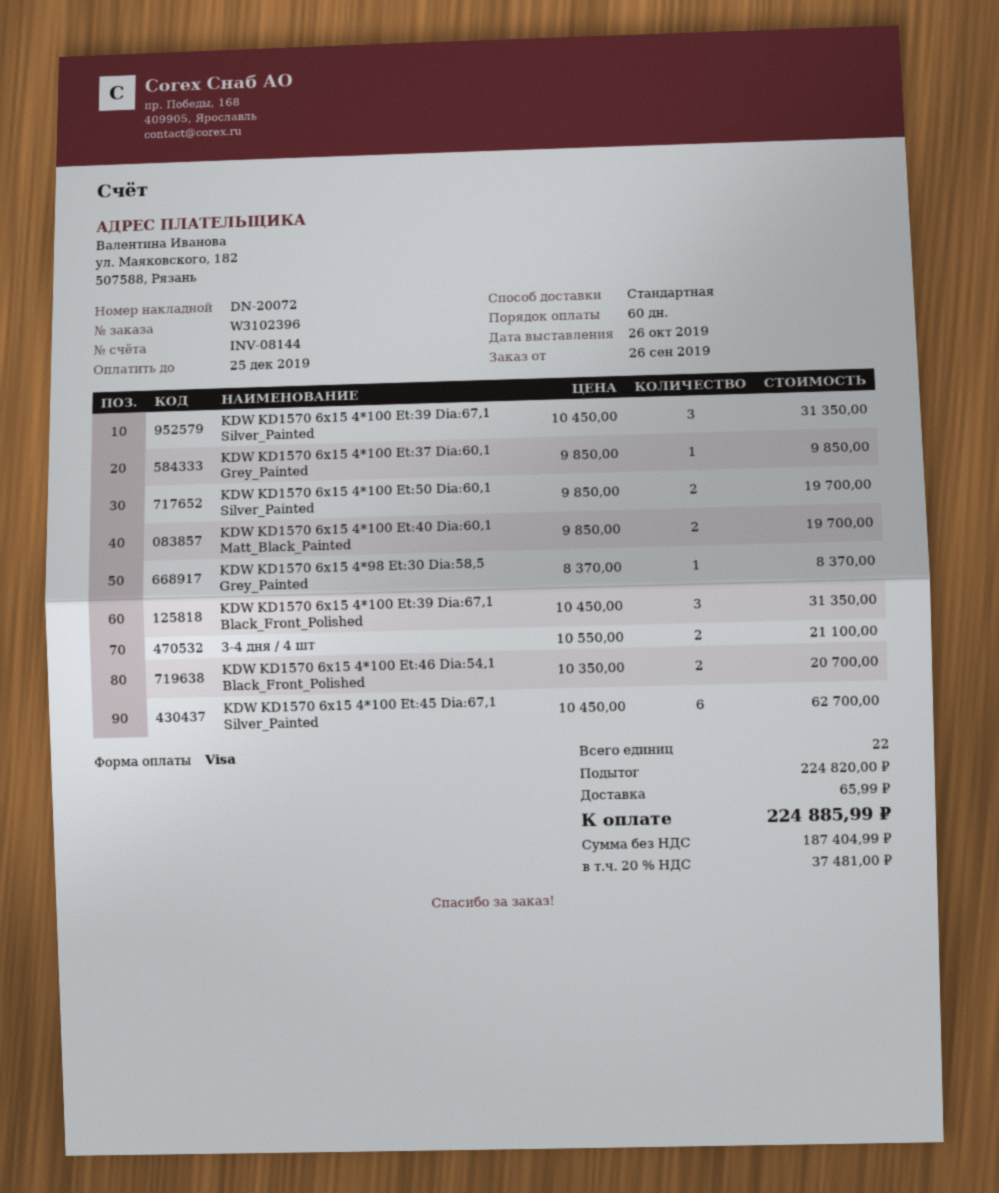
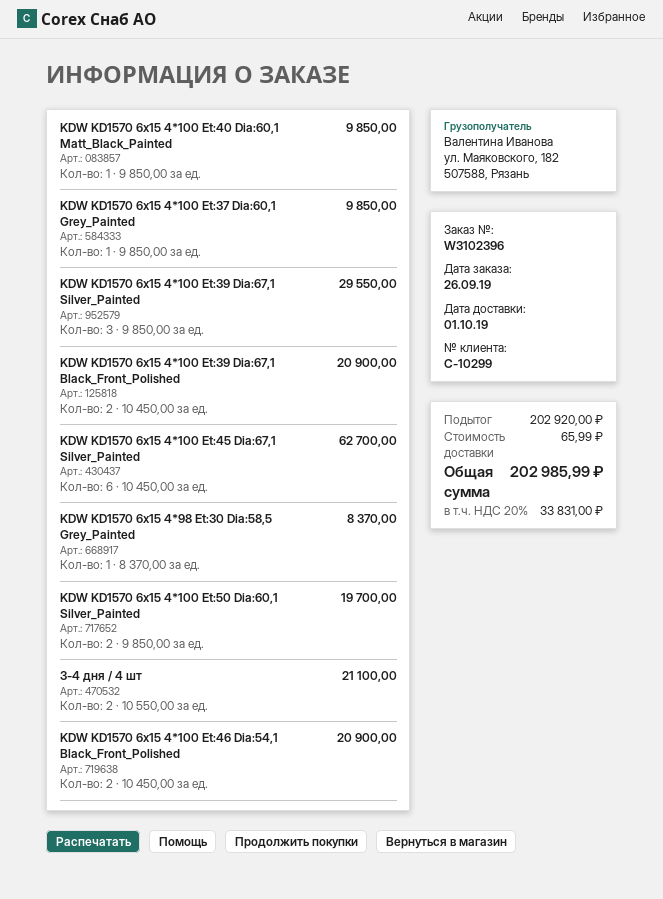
KDW KD1570 6x15 4*100 Et:39 Dia:67,1 Silver_Painted: 3 x 10450.00 = 31350.00 -> 3 x 9850.00 = 29550.00
KDW KD1570 6x15 4*100 Et:40 Dia:60,1 Matt_Black_Painted: 2 x 9850.00 = 19700.00 -> 1 x 9850.00 = 9850.00
KDW KD1570 6x15 4*100 Et:39 Dia:67,1 Black_Front_Polished: 3 x 10450.00 = 31350.00 -> 2 x 10450.00 = 20900.00
KDW KD1570 6x15 4*100 Et:46 Dia:54,1 Black_Front_Polished: 2 x 10350.00 = 20700.00 -> 2 x 10450.00 = 20900.00
subtotal: 224820.00 -> 202920.00
tax: 20% = 37481.00 -> 20% = 33831.00
total: 224885.99 -> 202985.99

